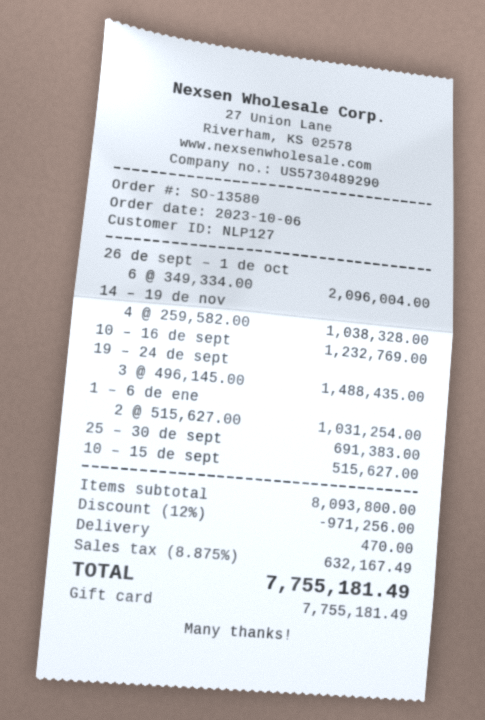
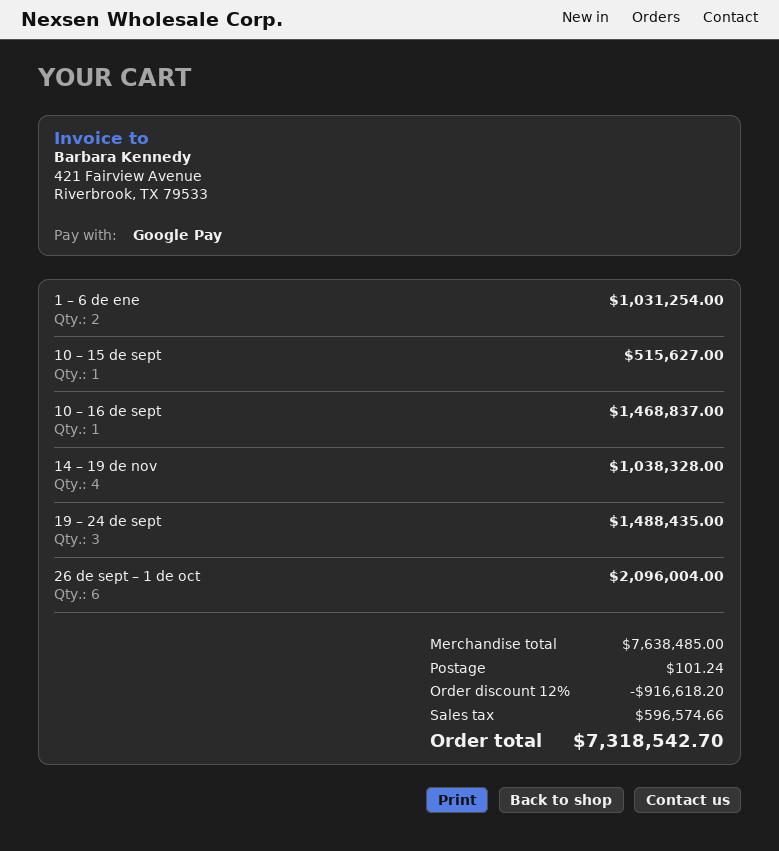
payment method: gift card -> Google Pay
10 – 16 de sept: 1 for 1232769.00 -> 1 for 1468837.00
25 – 30 de sept: 1 for 691383.00 -> none
subtotal: 8093800.00 -> 7638485.00
discount: 12% = 971256.00 -> 12% = 916618.20
shipping: 470.00 -> 101.24
tax: 632167.49 -> 596574.66
total: 7755181.49 -> 7318542.70

